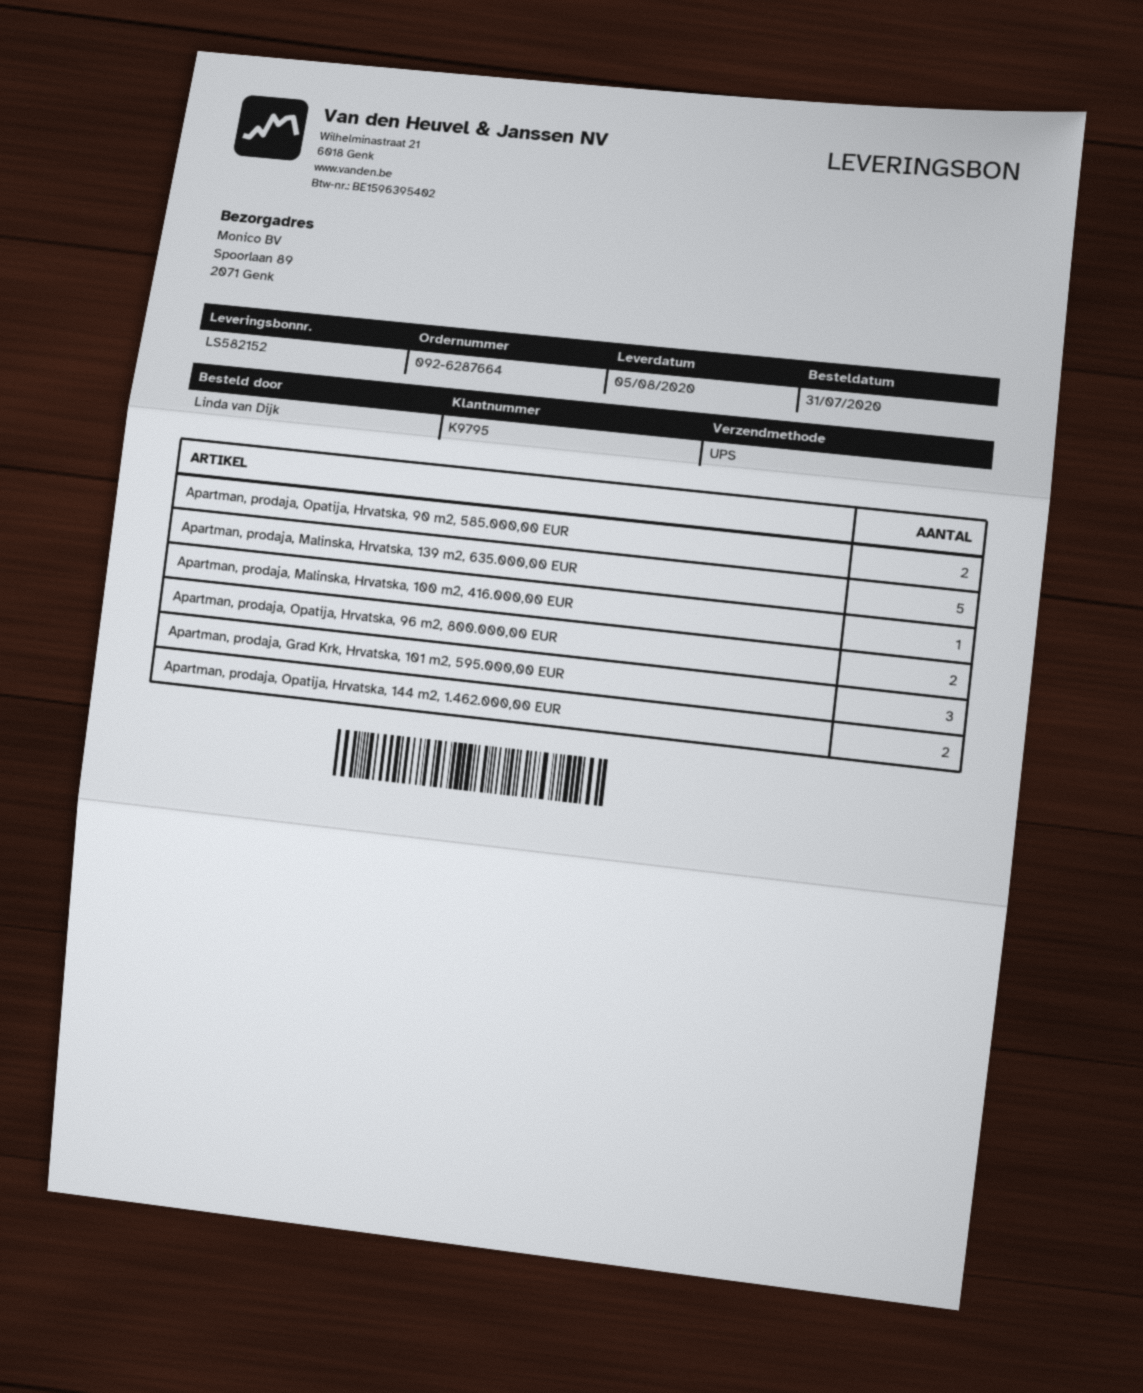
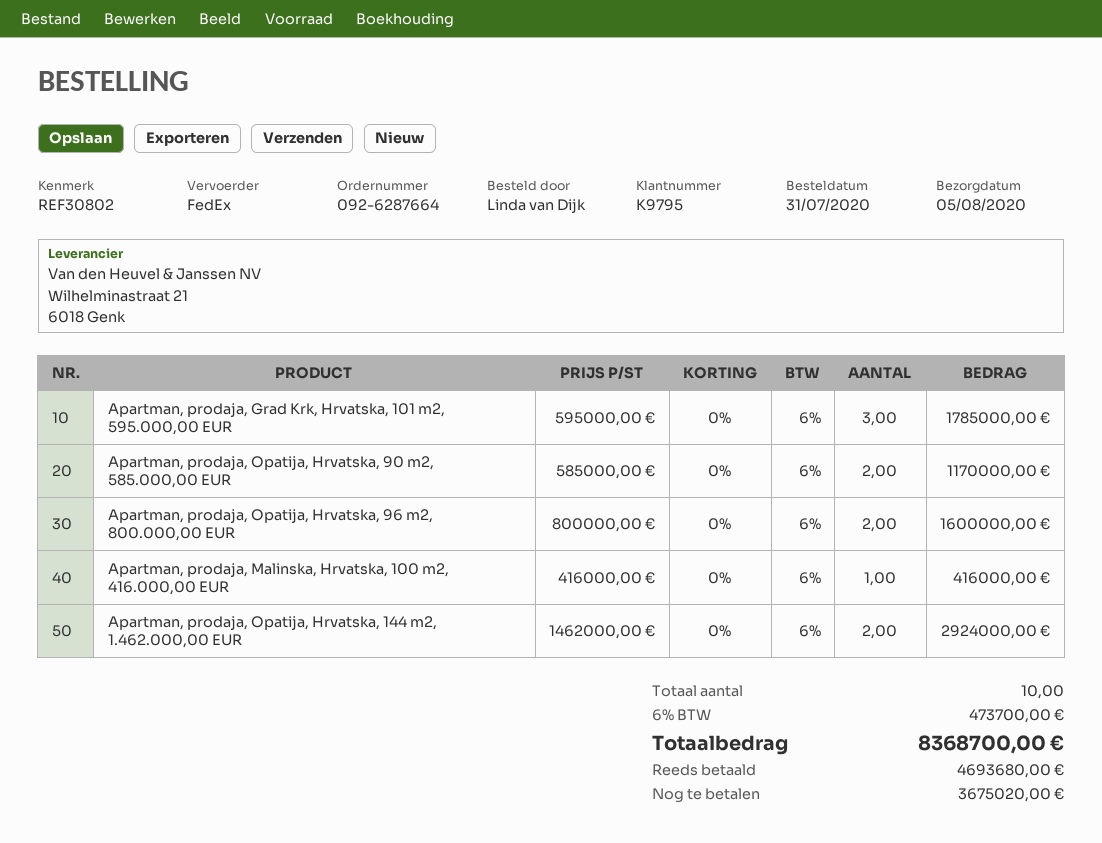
shipping method: UPS -> FedEx
Apartman, prodaja, Malinska, Hrvatska, 139 m2, 635.000,00 EUR: 5 -> none

